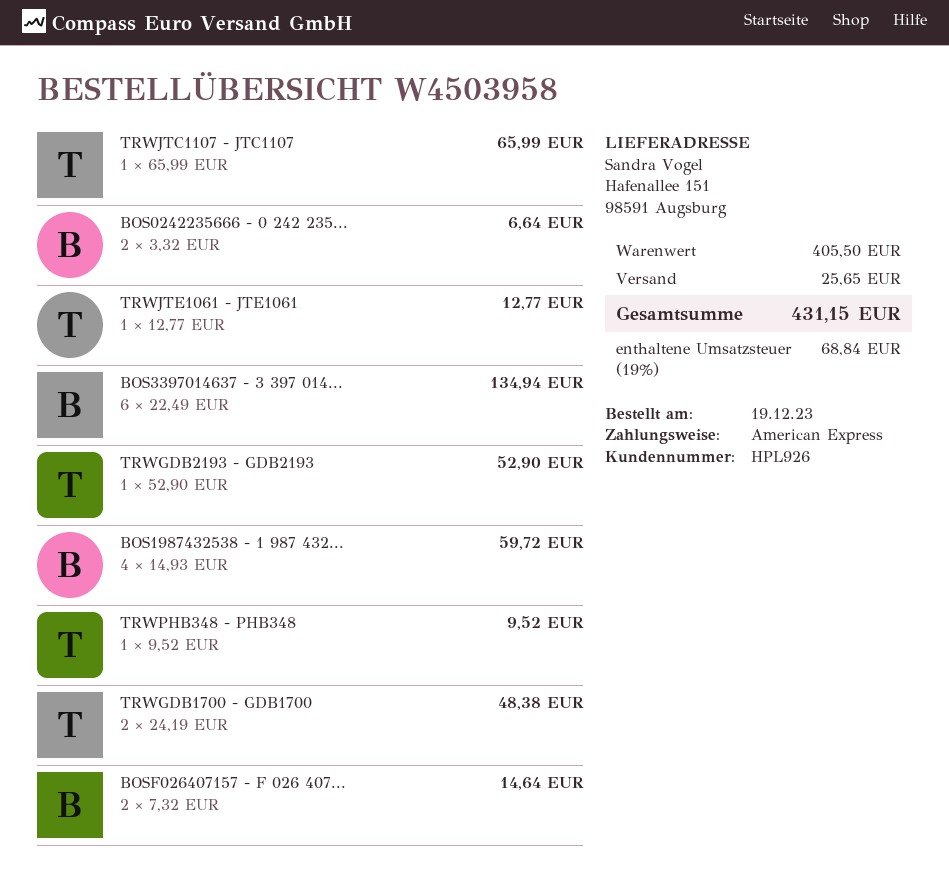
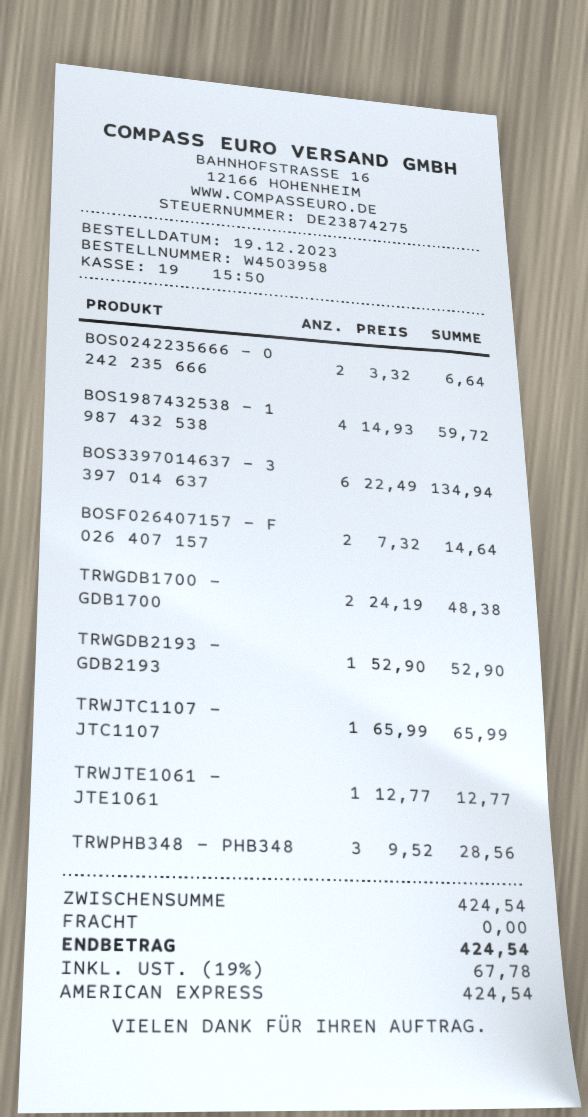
TRWPHB348 - PHB348: 1 x 9.52 = 9.52 -> 3 x 9.52 = 28.56
subtotal: 405.50 -> 424.54
shipping: 25.65 -> 0.00
tax: 19% = 68.84 -> 19% = 67.78
total: 431.15 -> 424.54

